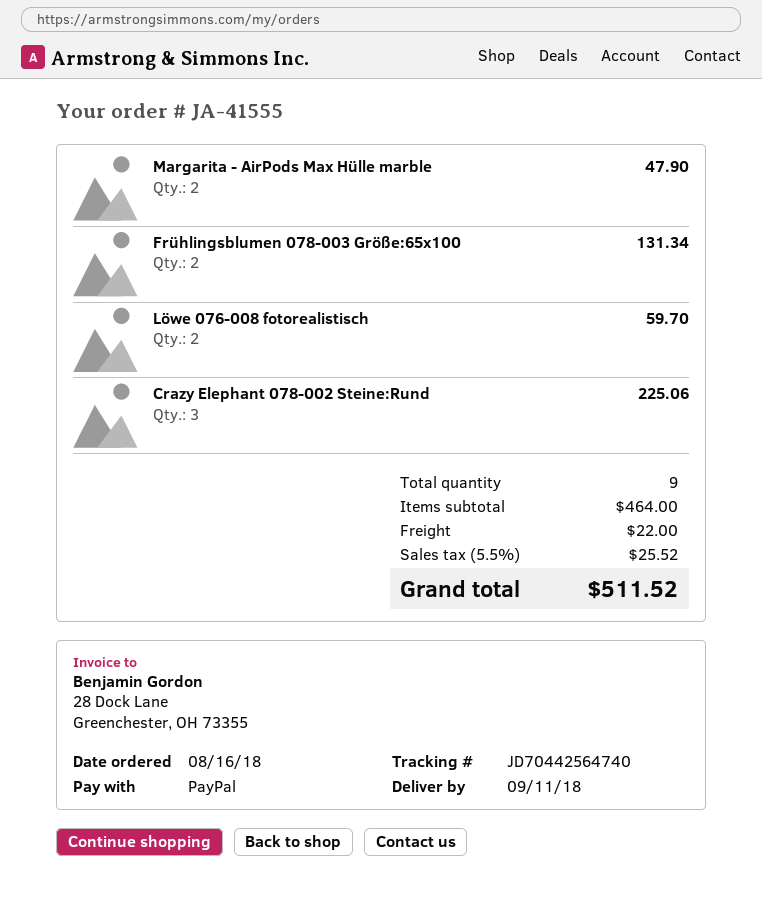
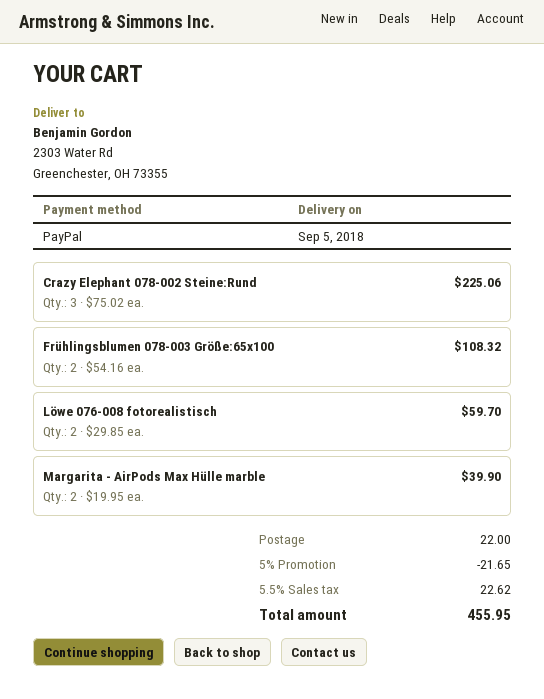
delivery date: 2018-09-11 -> 2018-09-05
Margarita - AirPods Max Hülle marble: 2 for 47.90 -> 2 for 39.90
Frühlingsblumen 078-003 Größe:65x100: 2 for 131.34 -> 2 for 108.32
discount: none -> 5% = 21.65
tax: 5.5% = 25.52 -> 5.5% = 22.62
total: 511.52 -> 455.95

